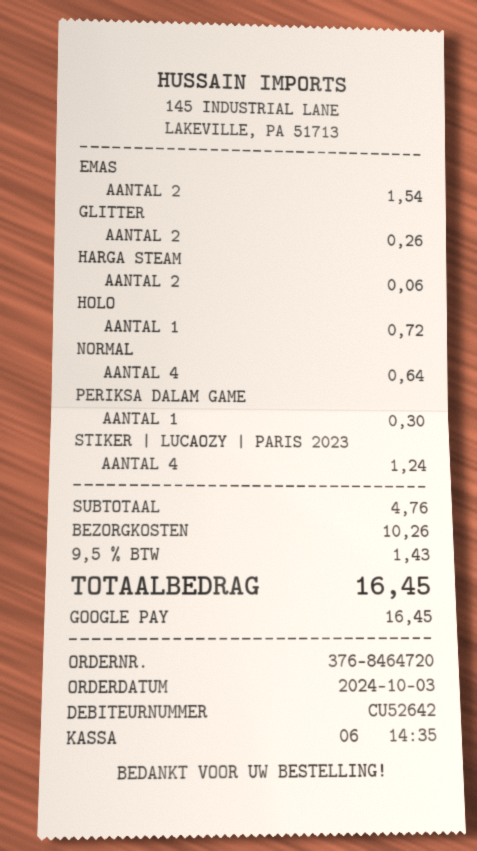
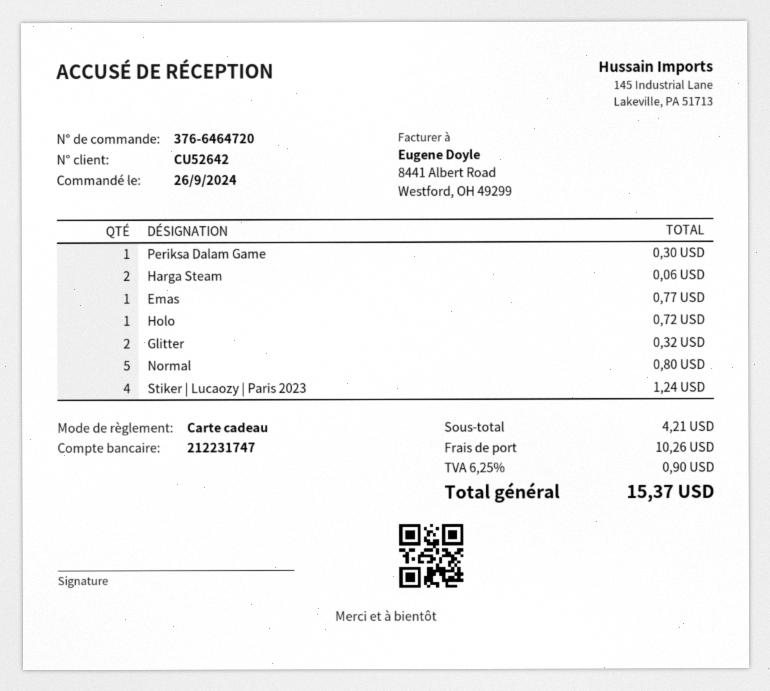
order number: 376-8464720 -> 376-6464720
order date: 2024-10-03 -> 2024-09-26
payment method: Google Pay -> gift card
EMAS: 2 for 1.54 -> 1 for 0.77
GLITTER: 2 for 0.26 -> 2 for 0.32
NORMAL: 4 for 0.64 -> 5 for 0.80
subtotal: 4.76 -> 4.21
tax: 9.5% = 1.43 -> 6.25% = 0.90
total: 16.45 -> 15.37

